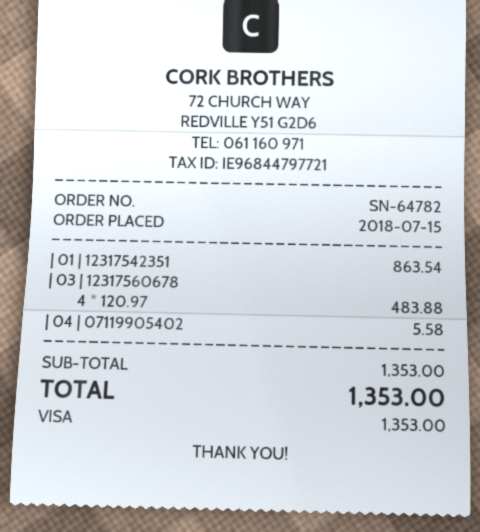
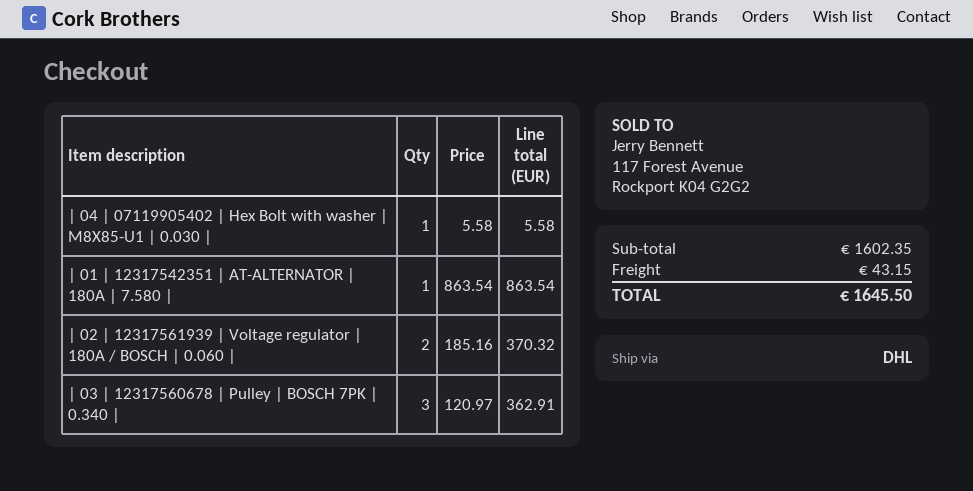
| 03 | 12317560678: 4 x 120.97 = 483.88 -> 3 x 120.97 = 362.91
| 02 | 12317561939 | Voltage regulator | 180A / BOSCH | 0.060 |: none -> 2 x 185.16 = 370.32
subtotal: 1353.00 -> 1602.35
shipping: none -> 43.15
total: 1353.00 -> 1645.50

